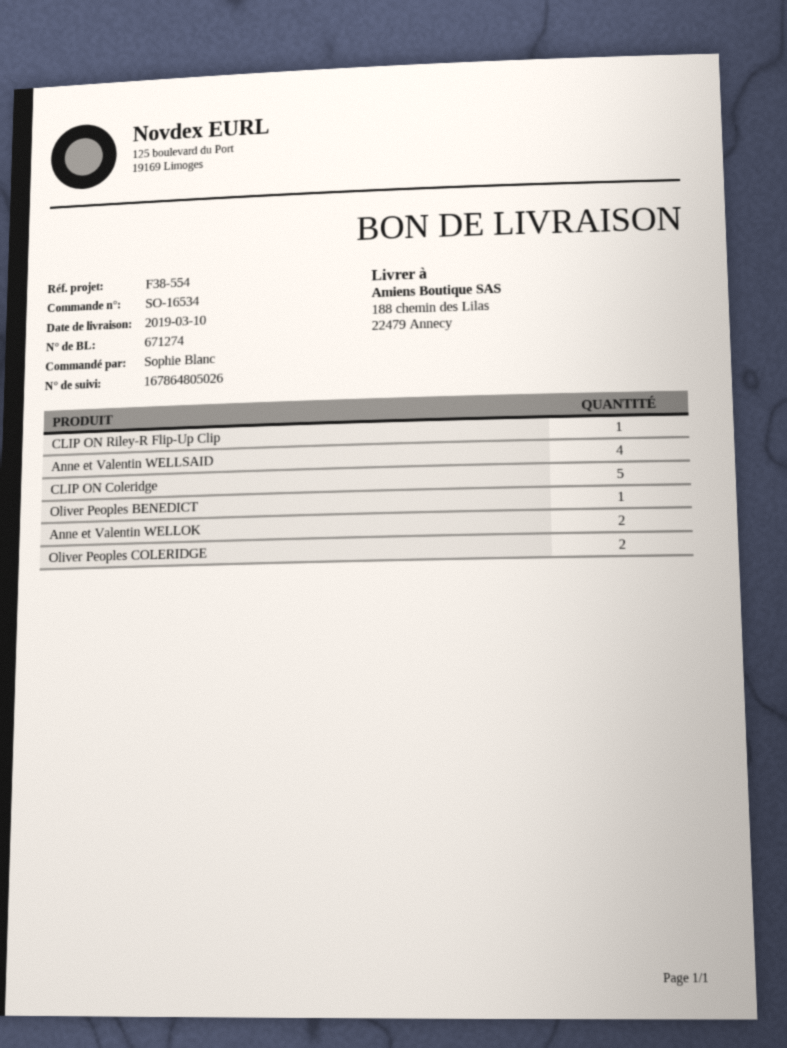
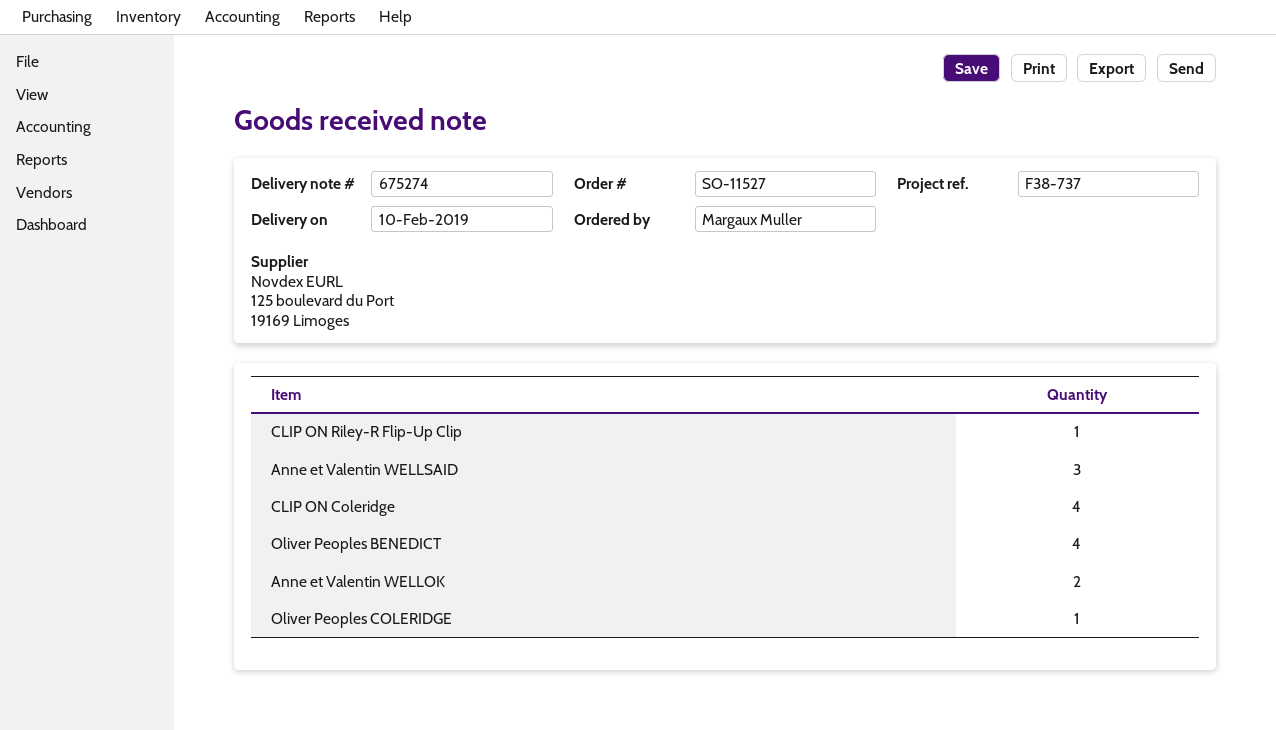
order number: SO-16534 -> SO-11527
delivery note number: 671274 -> 675274
delivery date: 2019-03-10 -> 2019-02-10
reference: F38-554 -> F38-737
ordered by: Sophie Blanc -> Margaux Muller
Anne et Valentin WELLSAID: 4 -> 3
CLIP ON Coleridge: 5 -> 4
Oliver Peoples BENEDICT: 1 -> 4
Oliver Peoples COLERIDGE: 2 -> 1

